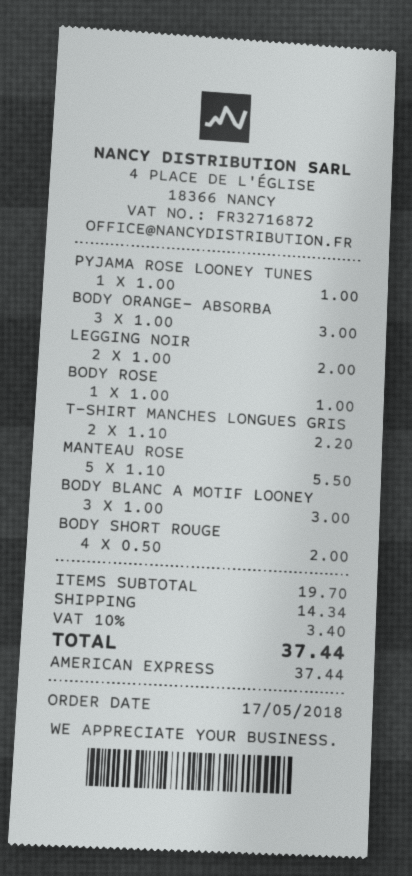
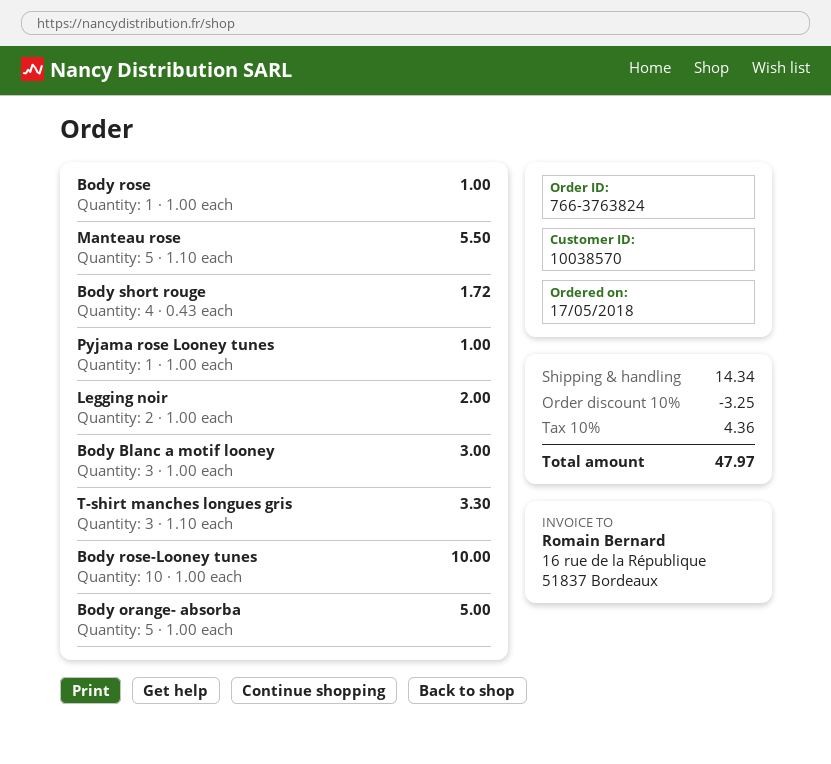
BODY ORANGE- ABSORBA: 3 x 1.00 = 3.00 -> 5 x 1.00 = 5.00
T-SHIRT MANCHES LONGUES GRIS: 2 x 1.10 = 2.20 -> 3 x 1.10 = 3.30
BODY SHORT ROUGE: 4 x 0.50 = 2.00 -> 4 x 0.43 = 1.72
Body rose-Looney tunes: none -> 10 x 1.00 = 10.00
discount: none -> 10% = 3.25
tax: 10% = 3.40 -> 10% = 4.36
total: 37.44 -> 47.97

